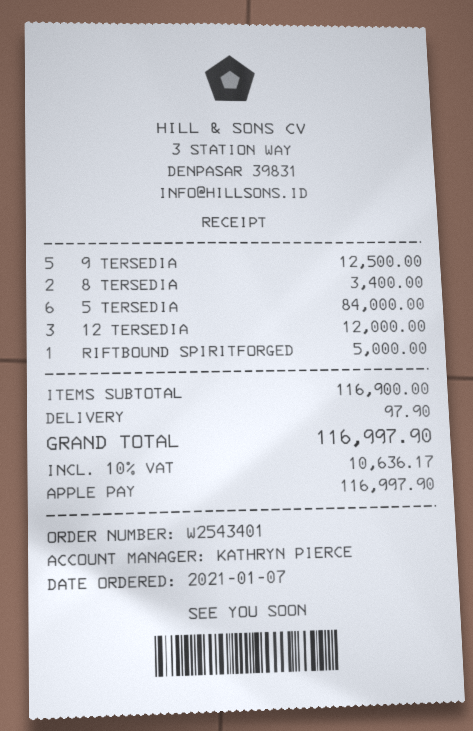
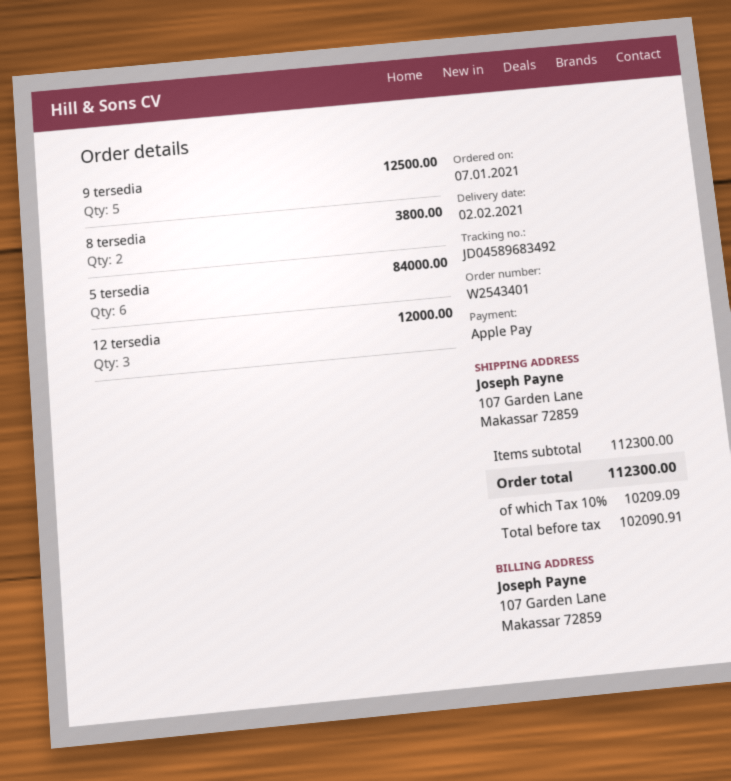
8 TERSEDIA: 2 for 3400.00 -> 2 for 3800.00
RIFTBOUND SPIRITFORGED: 1 for 5000.00 -> none
subtotal: 116900.00 -> 112300.00
shipping: 97.90 -> none
tax: 10% = 10636.17 -> 10% = 10209.09
total: 116997.90 -> 112300.00

